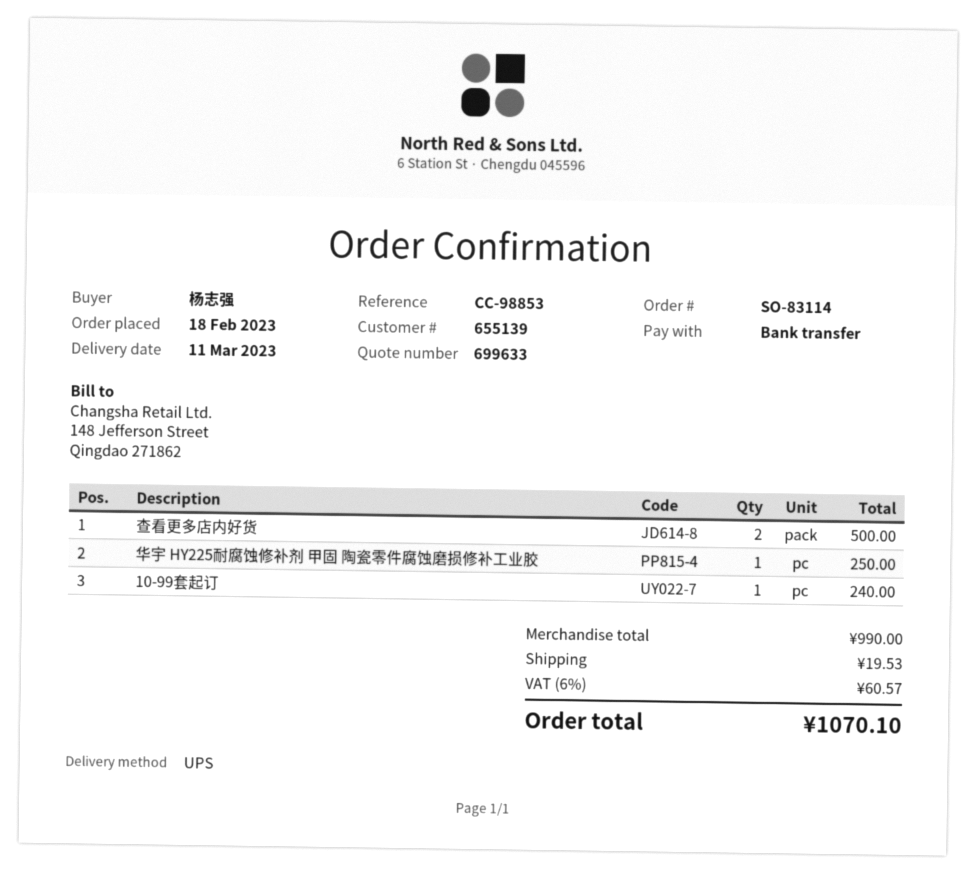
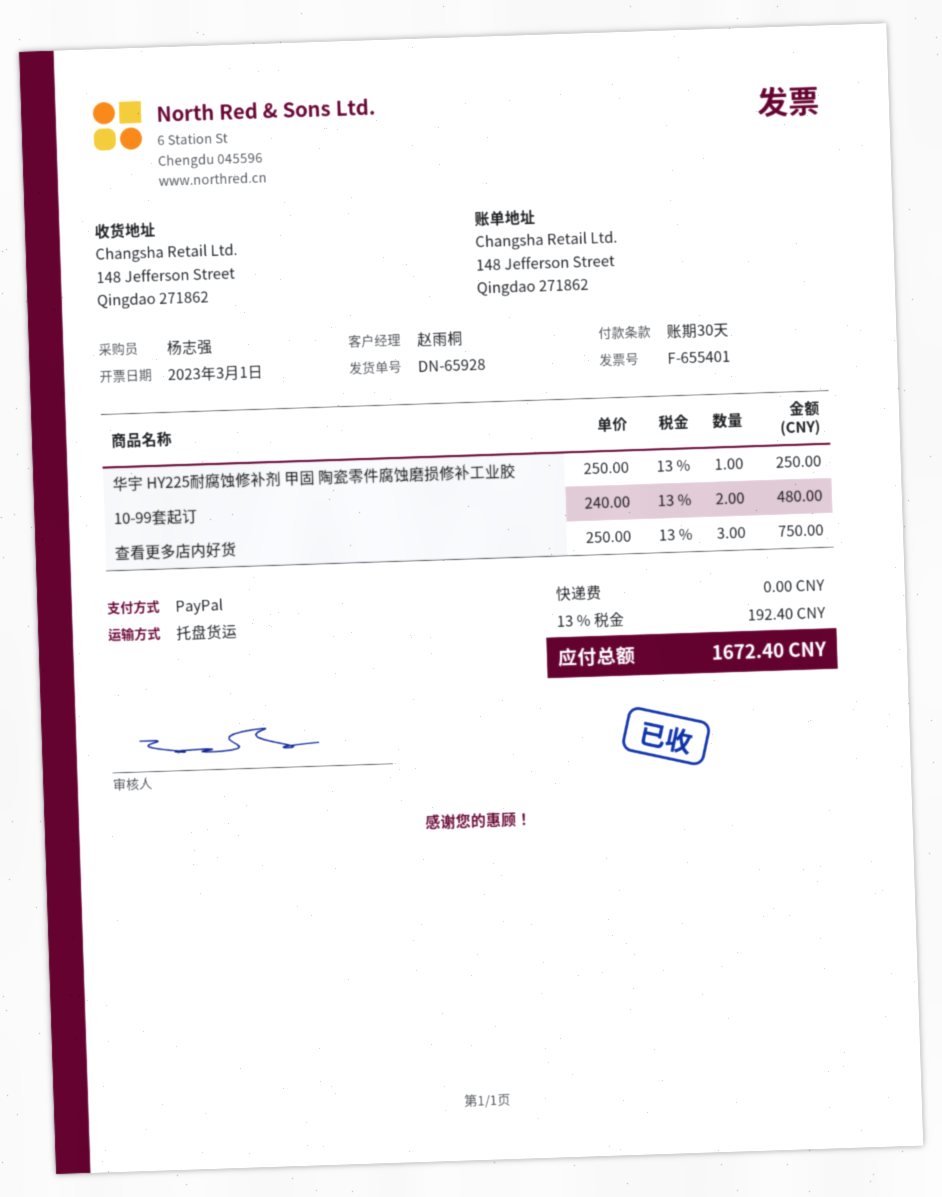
payment method: bank transfer -> PayPal
shipping method: UPS -> pallet freight
查看更多店内好货: 2 for 500.00 -> 3 for 750.00
10-99套起订: 1 for 240.00 -> 2 for 480.00
shipping: 19.53 -> 0.00
tax: 6% = 60.57 -> 13% = 192.40
total: 1070.10 -> 1672.40

